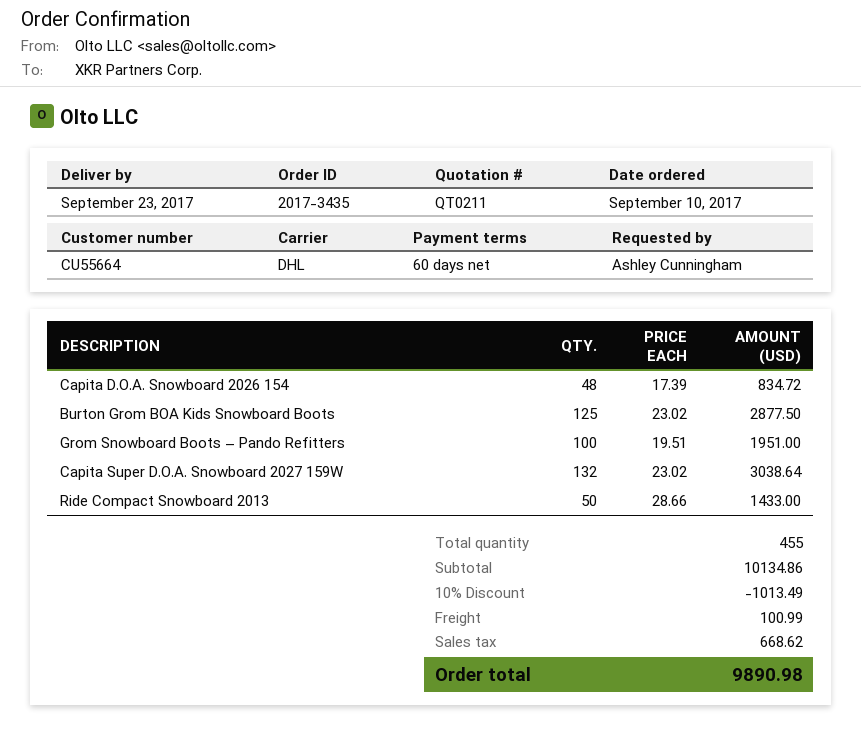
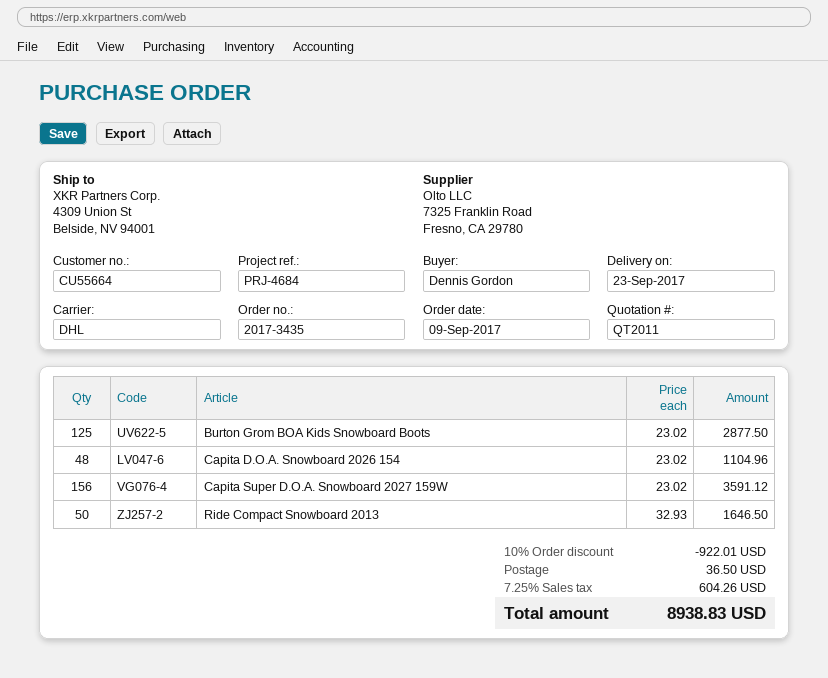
quote number: QT0211 -> QT2011
order date: 2017-09-10 -> 2017-09-09
ordered by: Ashley Cunningham -> Dennis Gordon
Capita D.O.A. Snowboard 2026 154: 48 x 17.39 = 834.72 -> 48 x 23.02 = 1104.96
Grom Snowboard Boots – Pando Refitters: 100 x 19.51 = 1951.00 -> none
Capita Super D.O.A. Snowboard 2027 159W: 132 x 23.02 = 3038.64 -> 156 x 23.02 = 3591.12
Ride Compact Snowboard 2013: 50 x 28.66 = 1433.00 -> 50 x 32.93 = 1646.50
discount: 10% = 1013.49 -> 10% = 922.01
shipping: 100.99 -> 36.50
tax: 668.62 -> 604.26
total: 9890.98 -> 8938.83

